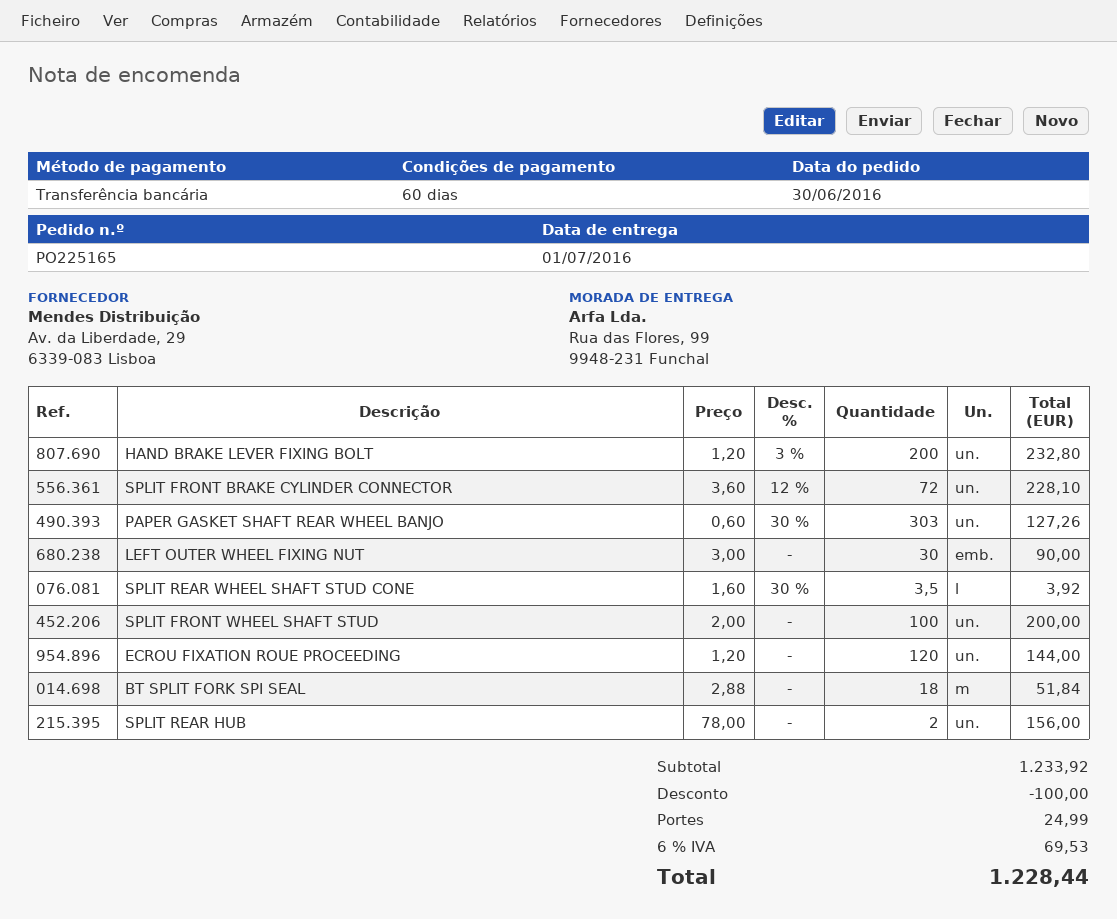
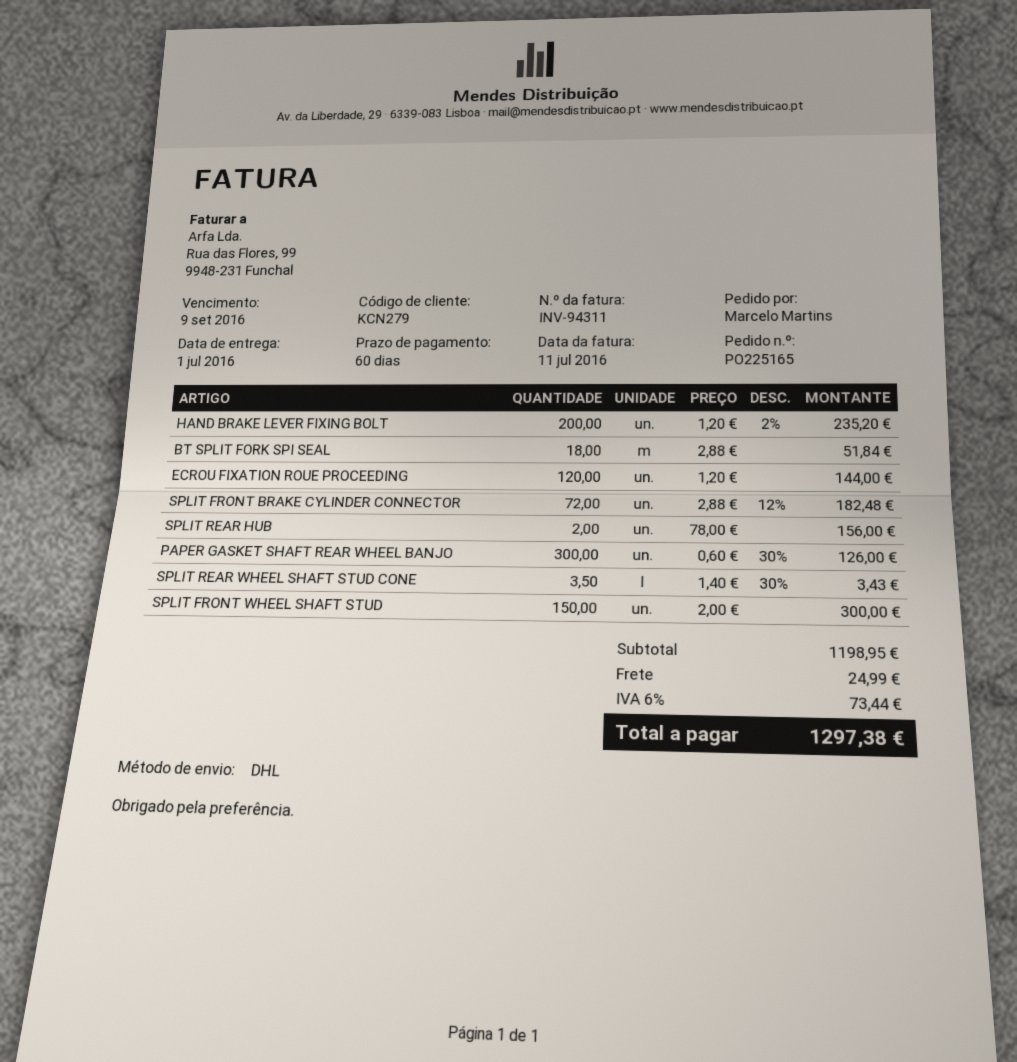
HAND BRAKE LEVER FIXING BOLT: 200 x 1.20 - 3% = 232.80 -> 200 x 1.20 - 2% = 235.20
SPLIT FRONT BRAKE CYLINDER CONNECTOR: 72 x 3.60 - 12% = 228.10 -> 72 x 2.88 - 12% = 182.48
PAPER GASKET SHAFT REAR WHEEL BANJO: 303 x 0.60 - 30% = 127.26 -> 300 x 0.60 - 30% = 126.00
LEFT OUTER WHEEL FIXING NUT: 30 x 3.00 = 90.00 -> none
SPLIT REAR WHEEL SHAFT STUD CONE: 3.5 x 1.60 - 30% = 3.92 -> 3.5 x 1.40 - 30% = 3.43
SPLIT FRONT WHEEL SHAFT STUD: 100 x 2.00 = 200.00 -> 150 x 2.00 = 300.00
subtotal: 1233.92 -> 1198.95
discount: 100.00 -> none
tax: 6% = 69.53 -> 6% = 73.44
total: 1228.44 -> 1297.38

